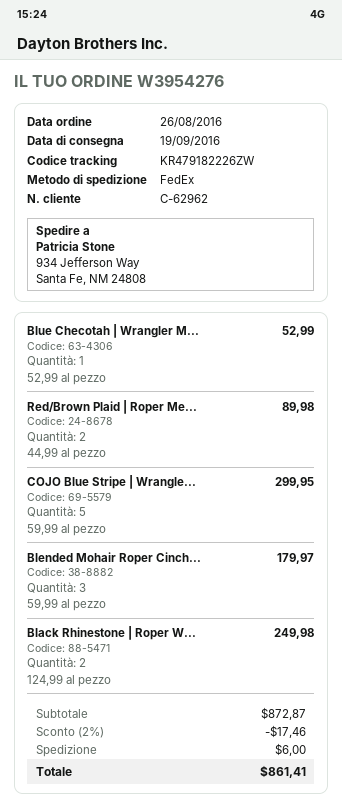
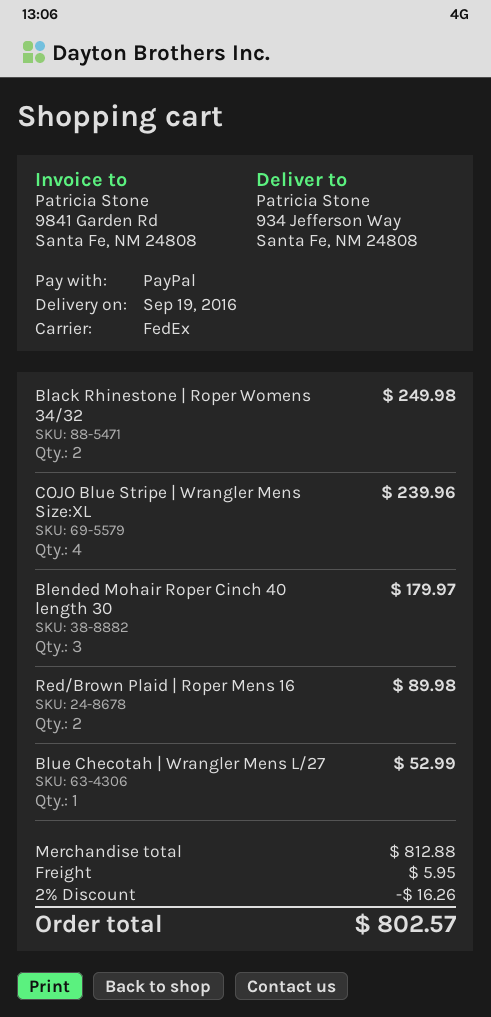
COJO Blue Stripe | Wrangle...: 5 for 299.95 -> 4 for 239.96
subtotal: 872.87 -> 812.88
discount: 2% = 17.46 -> 2% = 16.26
shipping: 6.00 -> 5.95
total: 861.41 -> 802.57

